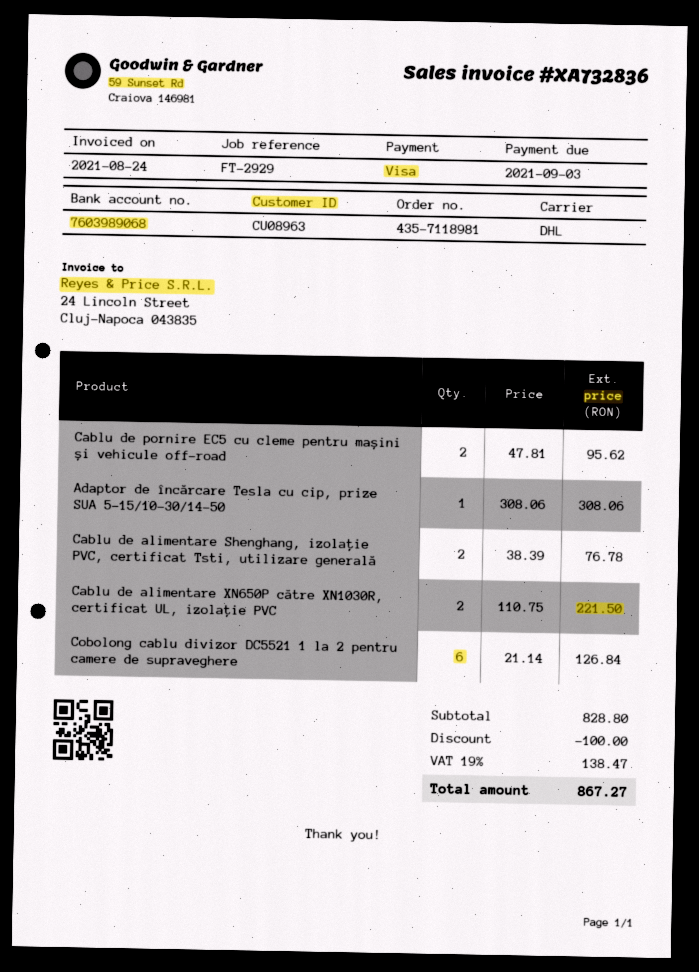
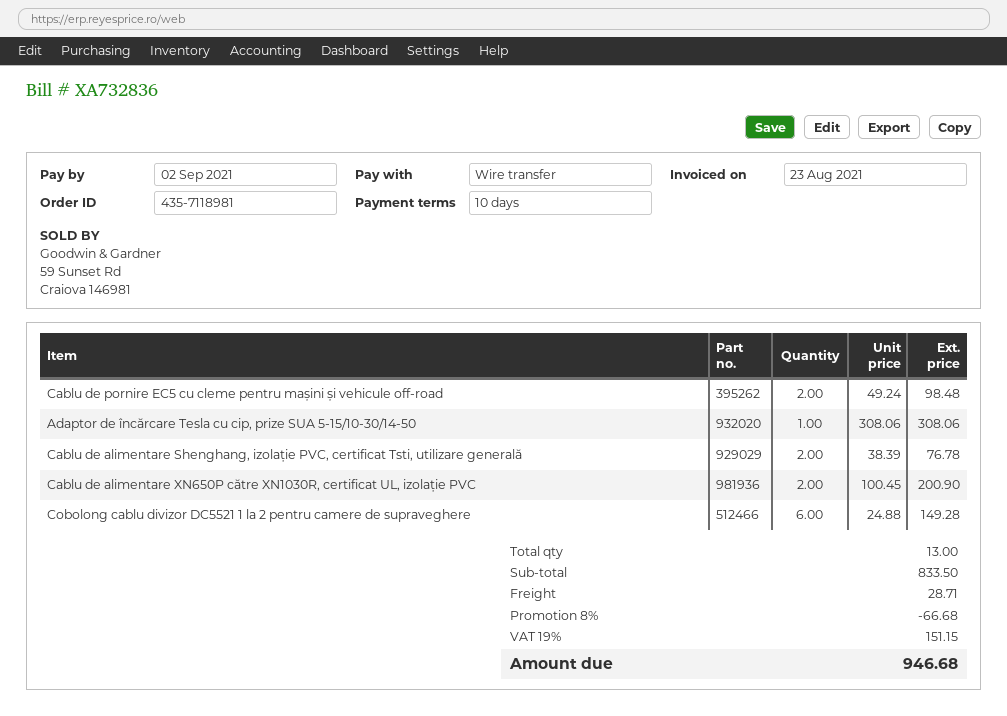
invoice date: 2021-08-24 -> 2021-08-23
due date: 2021-09-03 -> 2021-09-02
payment method: Visa -> bank transfer
Cablu de pornire EC5 cu cleme pentru mașini și vehicule off-road: 2 x 47.81 = 95.62 -> 2 x 49.24 = 98.48
Cablu de alimentare XN650P către XN1030R, certificat UL, izolație PVC: 2 x 110.75 = 221.50 -> 2 x 100.45 = 200.90
Cobolong cablu divizor DC5521 1 la 2 pentru camere de supraveghere: 6 x 21.14 = 126.84 -> 6 x 24.88 = 149.28
subtotal: 828.80 -> 833.50
discount: 100.00 -> 66.68
shipping: none -> 28.71
tax: 19% = 138.47 -> 19% = 151.15
total: 867.27 -> 946.68

